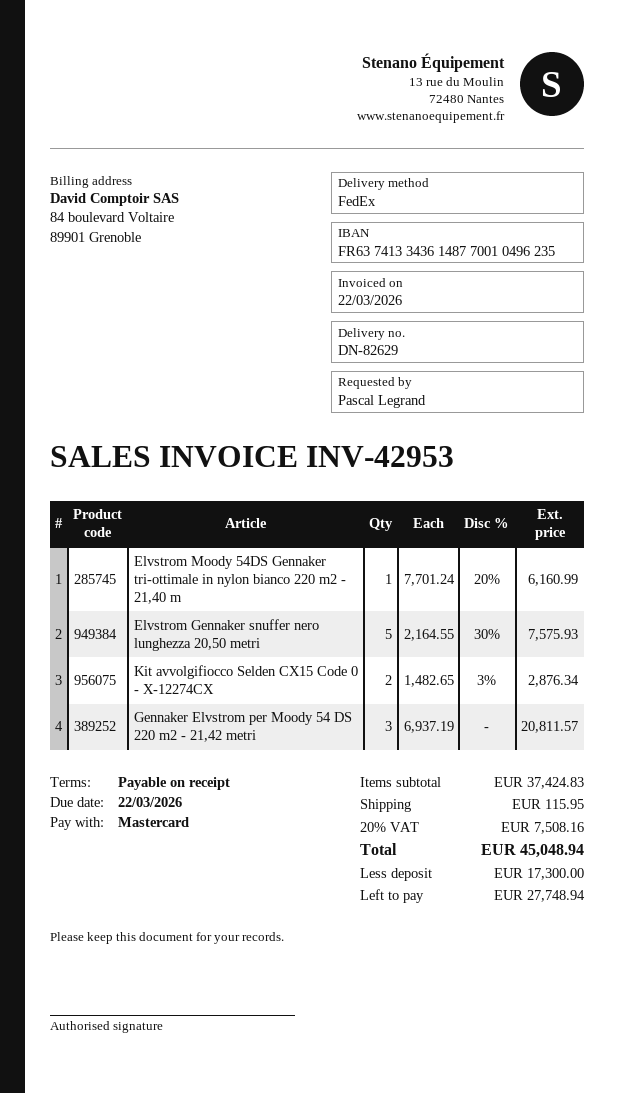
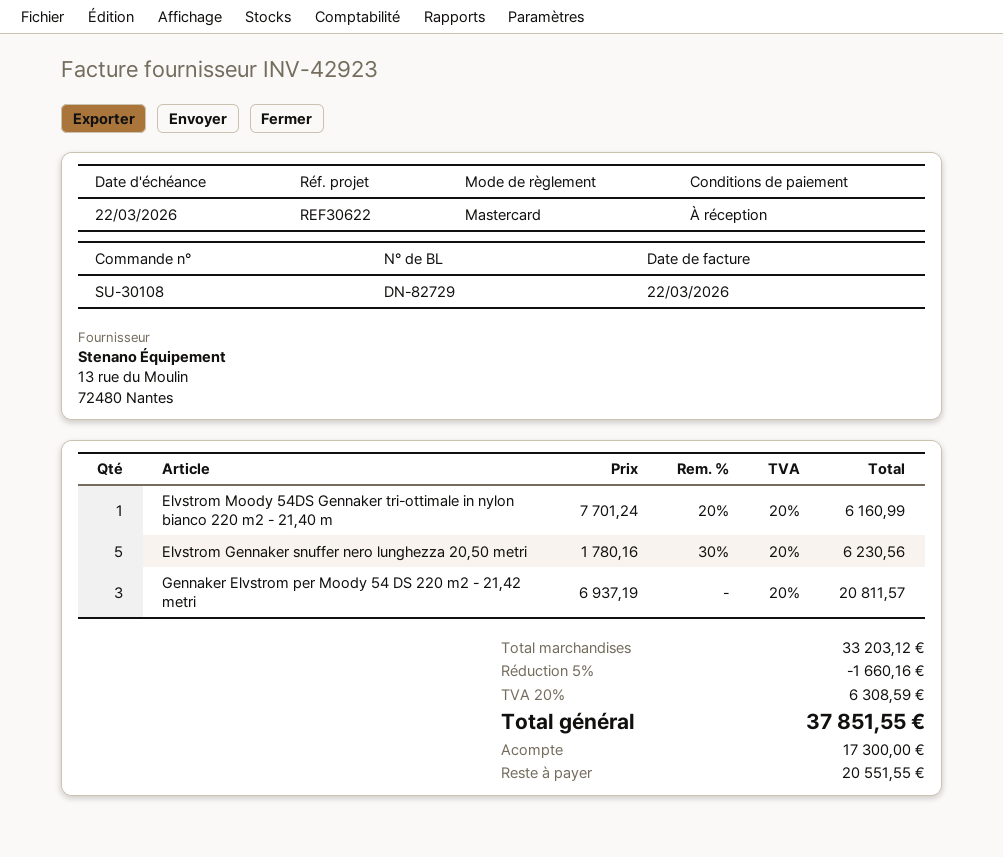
delivery note number: DN-82629 -> DN-82729
invoice number: INV-42953 -> INV-42923
Elvstrom Gennaker snuffer nero lunghezza 20,50 metri: 5 x 2164.55 - 30% = 7575.93 -> 5 x 1780.16 - 30% = 6230.56
Kit avvolgifiocco Selden CX15 Code 0 - X-12274CX: 2 x 1482.65 - 3% = 2876.34 -> none
subtotal: 37424.83 -> 33203.12
discount: none -> 5% = 1660.16
shipping: 115.95 -> none
tax: 20% = 7508.16 -> 20% = 6308.59
total: 45048.94 -> 37851.55
balance: 27748.94 -> 20551.55

